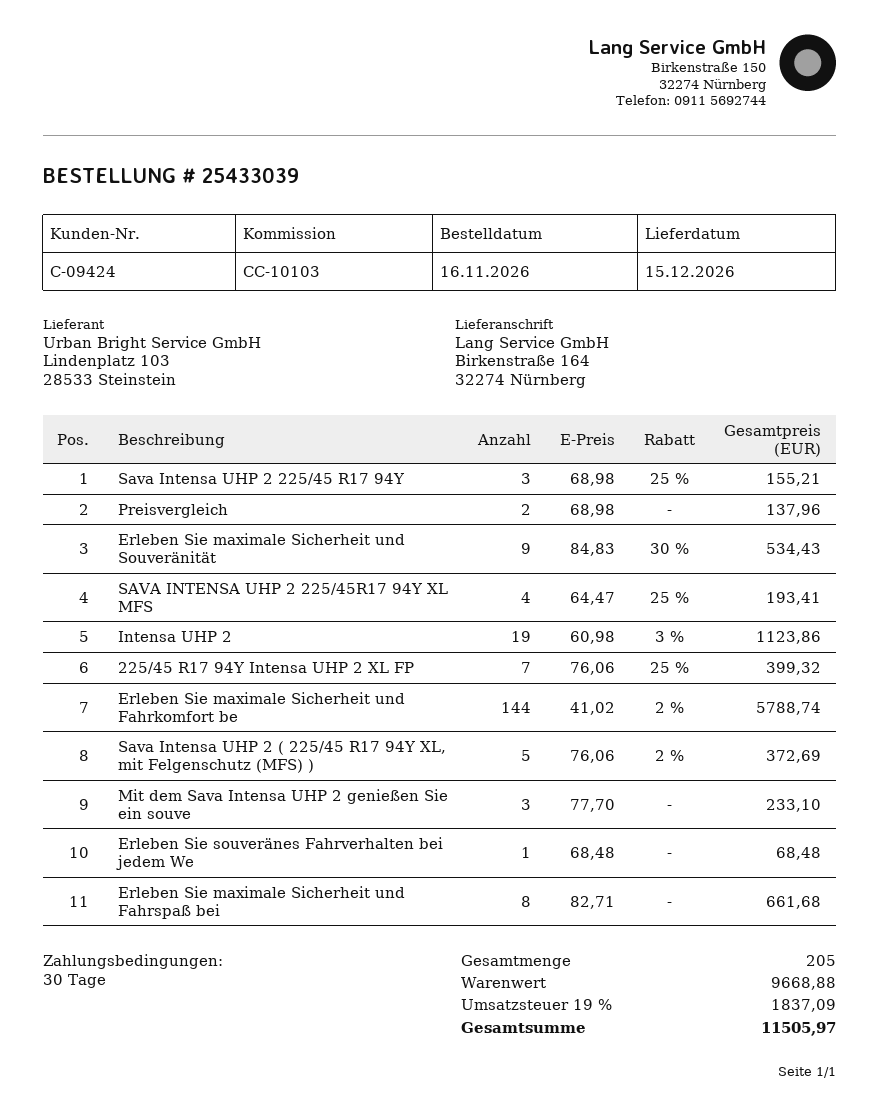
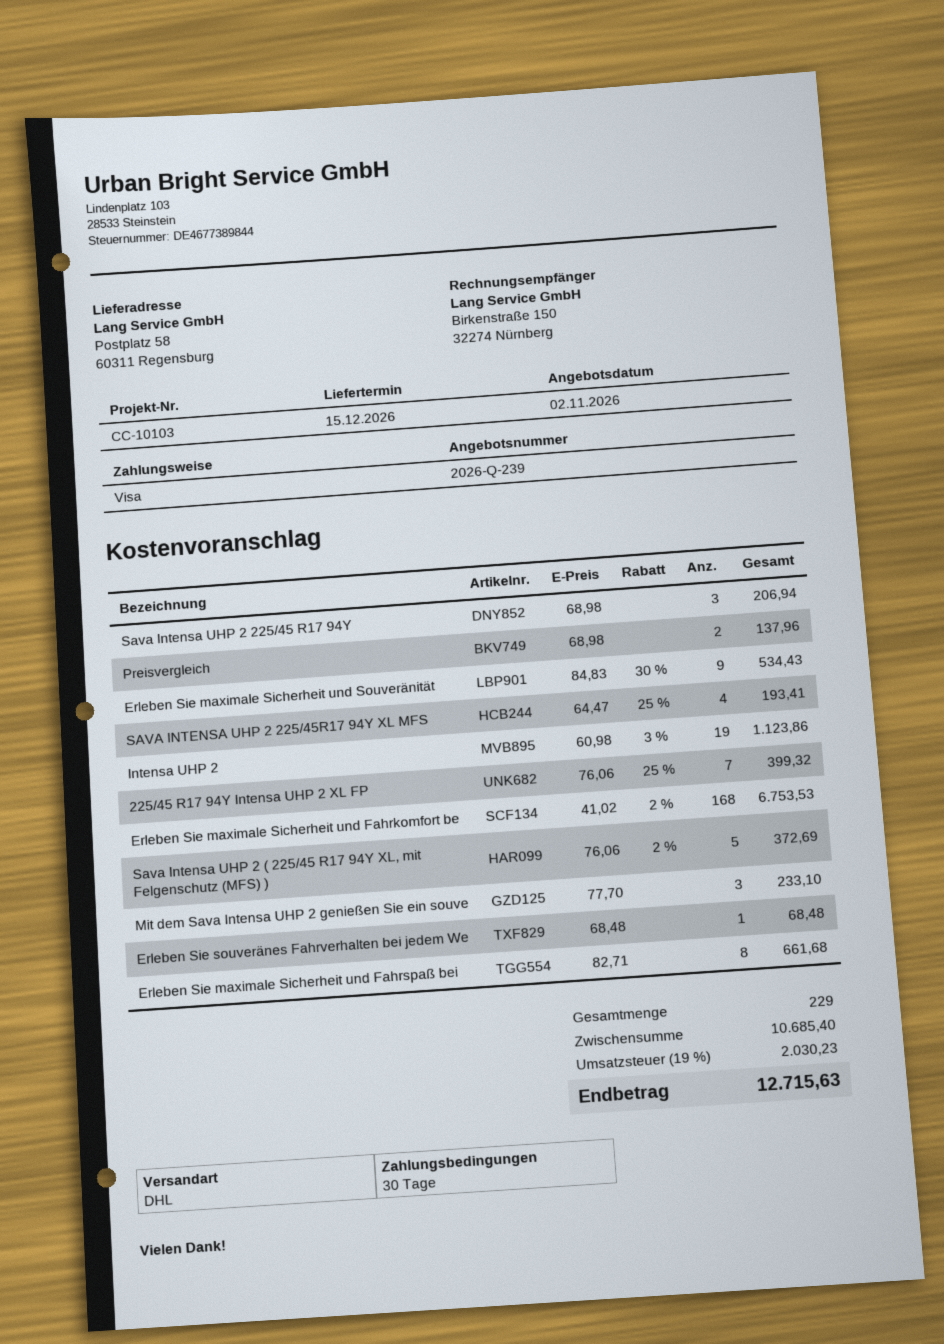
ship to: Birkenstraße 164, 32274 Nürnberg -> Postplatz 58, 60311 Regensburg
Sava Intensa UHP 2 225/45 R17 94Y: 3 x 68.98 - 25% = 155.21 -> 3 x 68.98 = 206.94
Erleben Sie maximale Sicherheit und Fahrkomfort be: 144 x 41.02 - 2% = 5788.74 -> 168 x 41.02 - 2% = 6753.53
total quantity: 205 -> 229
subtotal: 9668.88 -> 10685.40
tax: 19% = 1837.09 -> 19% = 2030.23
total: 11505.97 -> 12715.63

